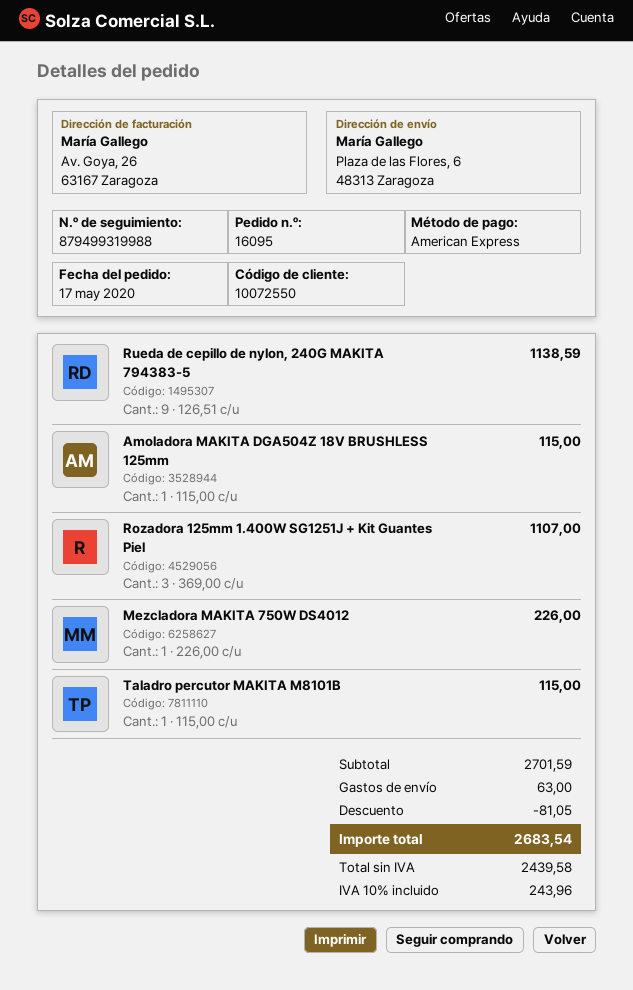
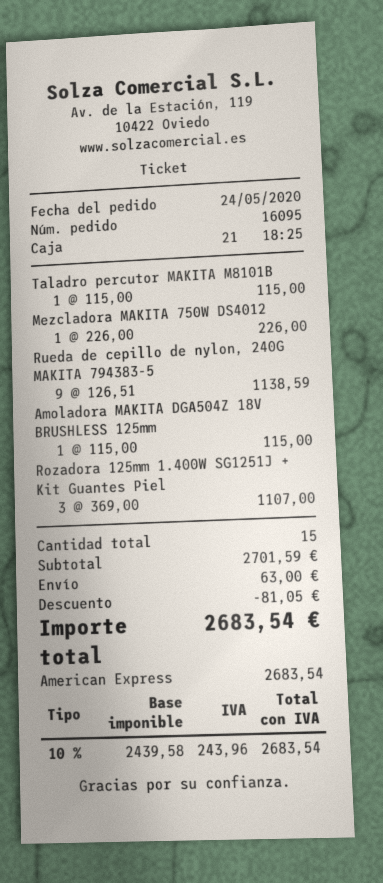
order date: 2020-05-17 -> 2020-05-24

